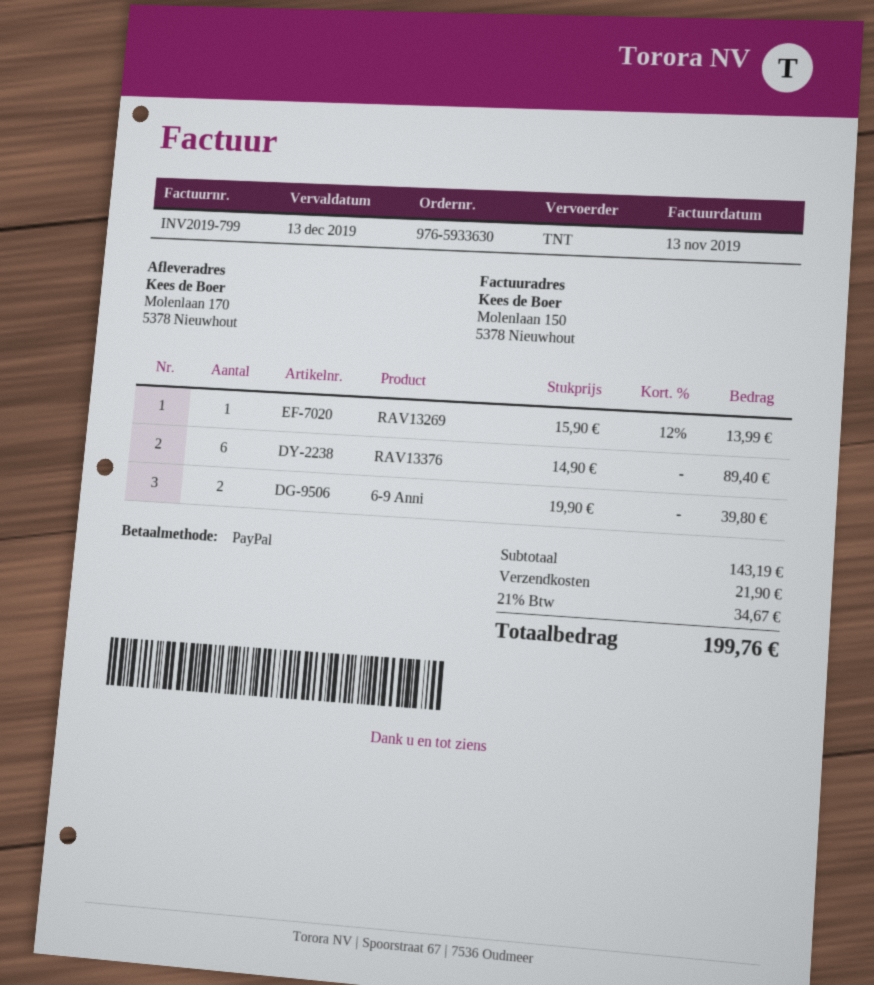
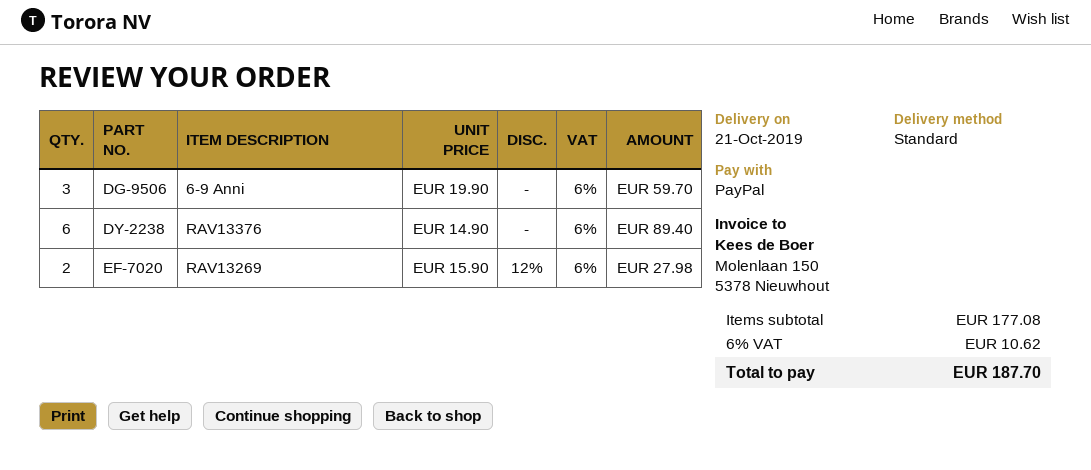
shipping method: TNT -> standard
RAV13269: 1 x 15.90 - 12% = 13.99 -> 2 x 15.90 - 12% = 27.98
6-9 Anni: 2 x 19.90 = 39.80 -> 3 x 19.90 = 59.70
subtotal: 143.19 -> 177.08
shipping: 21.90 -> none
tax: 21% = 34.67 -> 6% = 10.62
total: 199.76 -> 187.70

